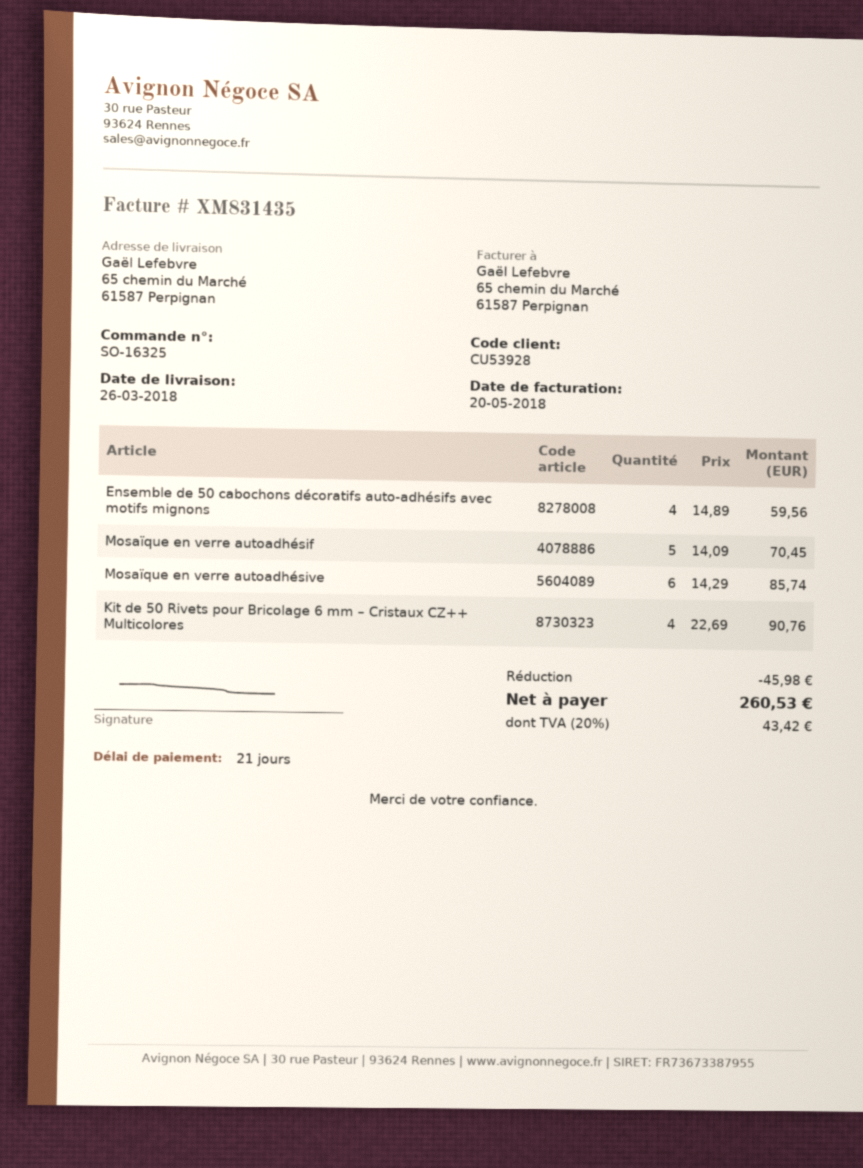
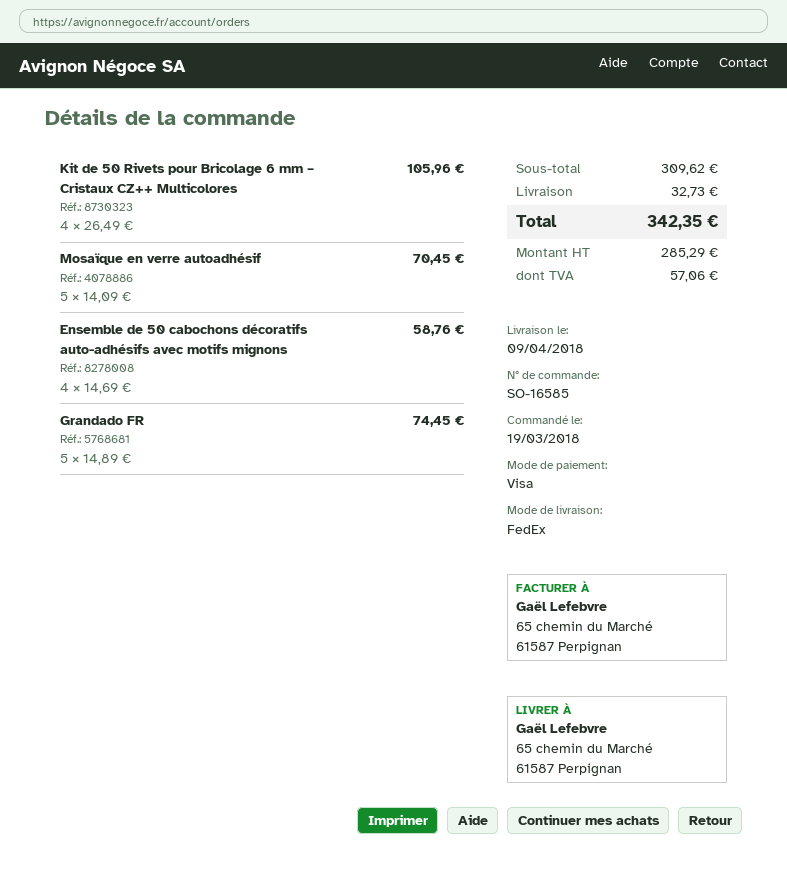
order number: SO-16325 -> SO-16585
delivery date: 2018-03-26 -> 2018-04-09
Ensemble de 50 cabochons décoratifs auto-adhésifs avec motifs mignons: 4 x 14.89 = 59.56 -> 4 x 14.69 = 58.76
Mosaïque en verre autoadhésive: 6 x 14.29 = 85.74 -> none
Kit de 50 Rivets pour Bricolage 6 mm – Cristaux CZ++ Multicolores: 4 x 22.69 = 90.76 -> 4 x 26.49 = 105.96
Grandado FR: none -> 5 x 14.89 = 74.45
discount: 45.98 -> none
shipping: none -> 32.73
tax: 43.42 -> 57.06
total: 260.53 -> 342.35

